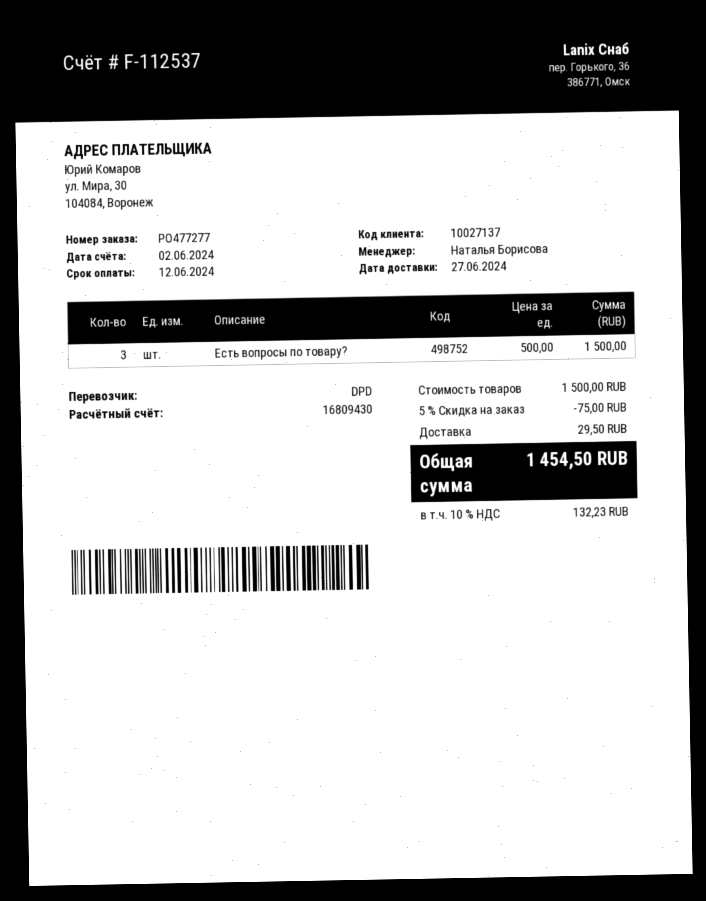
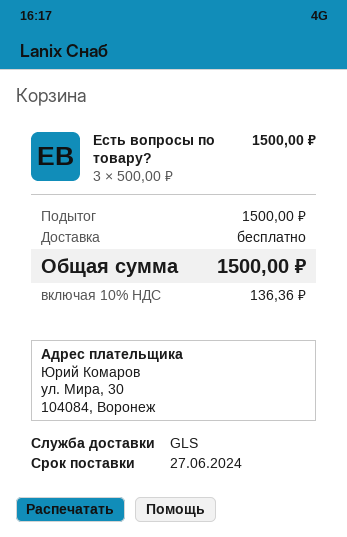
shipping method: DPD -> GLS
discount: 5% = 75.00 -> none
shipping: 29.50 -> 0.00
tax: 10% = 132.23 -> 10% = 136.36
total: 1454.50 -> 1500.00

